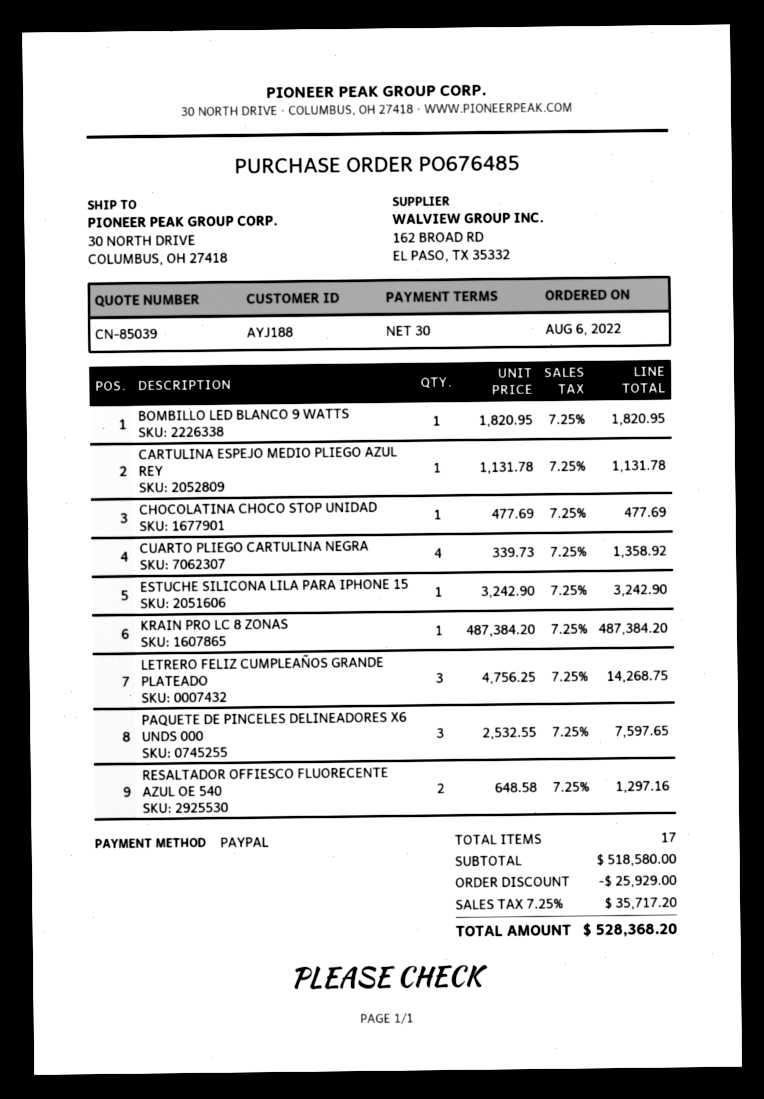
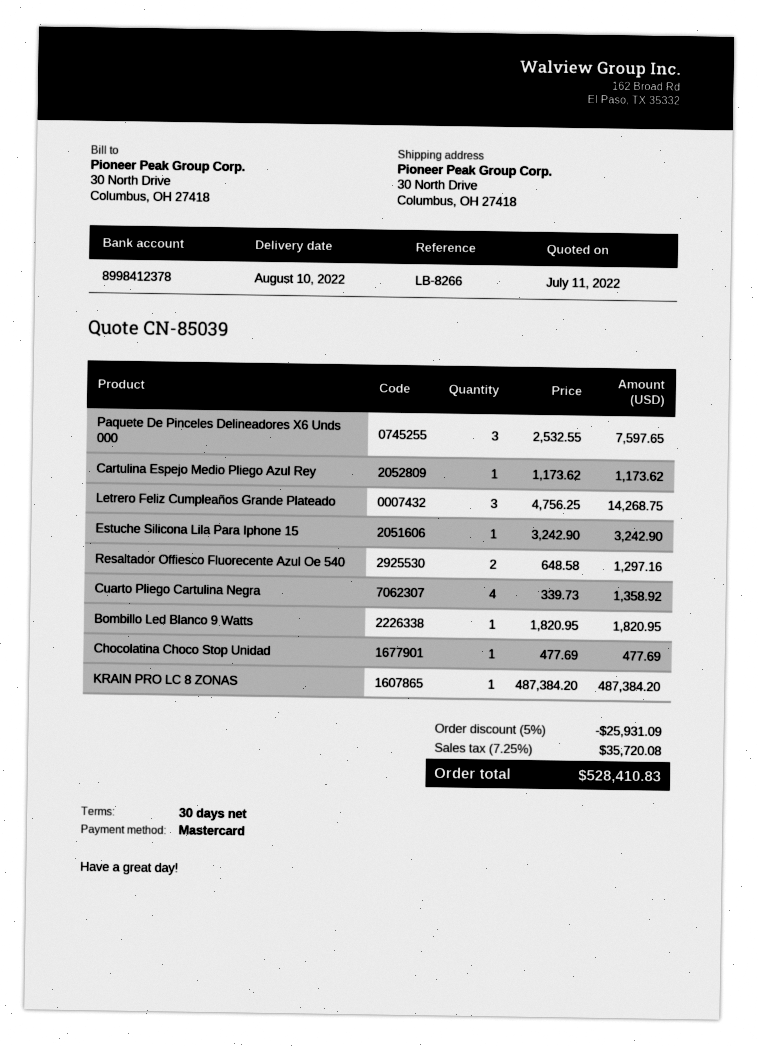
payment method: PayPal -> Mastercard
CARTULINA ESPEJO MEDIO PLIEGO AZUL REY: 1 x 1131.78 = 1131.78 -> 1 x 1173.62 = 1173.62
discount: 25929.00 -> 25931.09
tax: 7.25% = 35717.20 -> 7.25% = 35720.08
total: 528368.20 -> 528410.83

